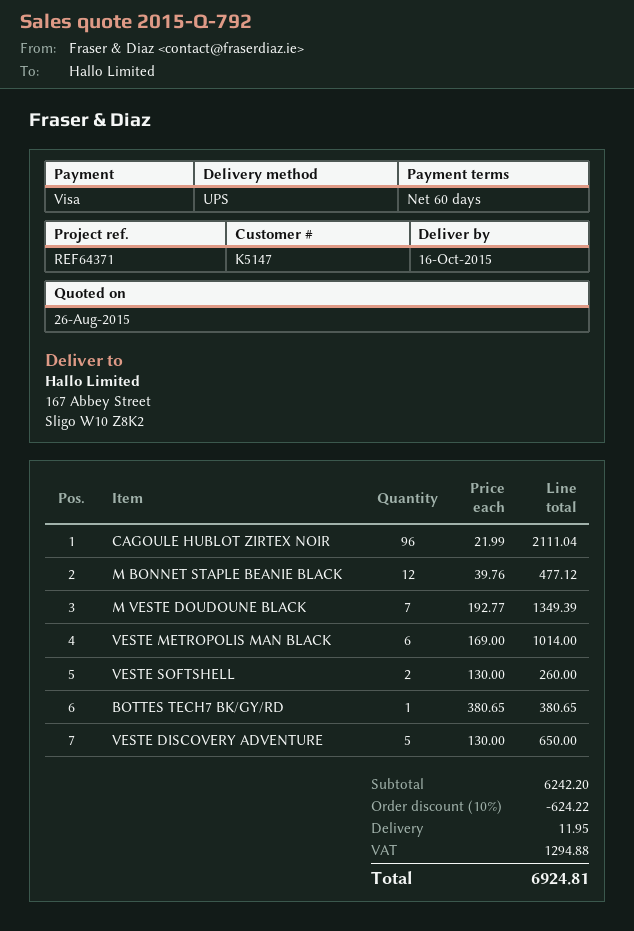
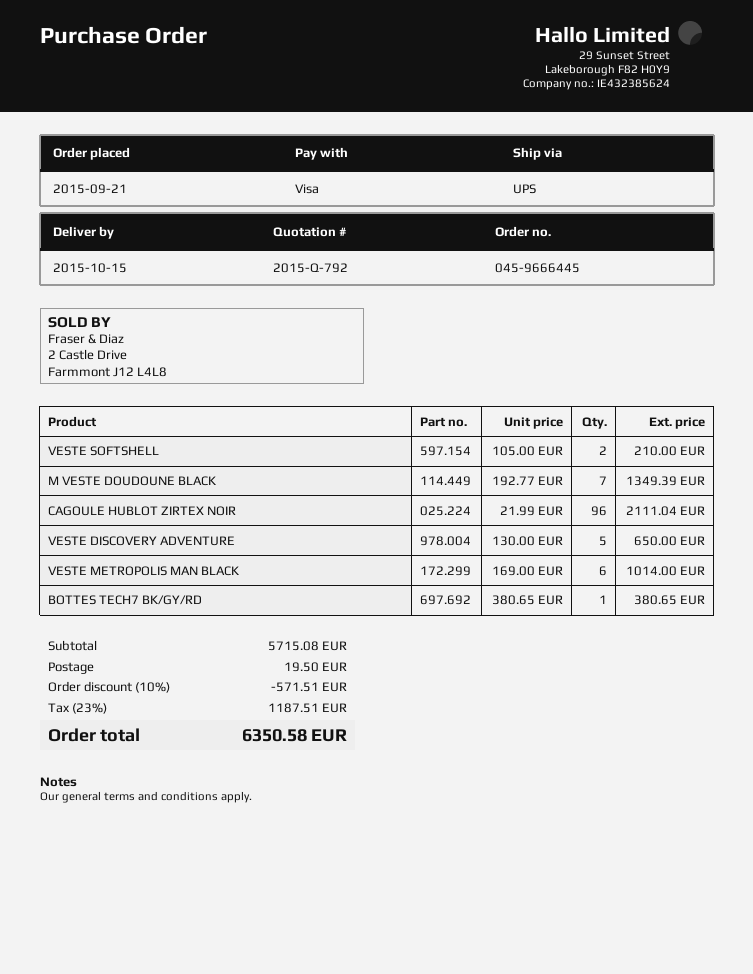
delivery date: 2015-10-16 -> 2015-10-15
M BONNET STAPLE BEANIE BLACK: 12 x 39.76 = 477.12 -> none
VESTE SOFTSHELL: 2 x 130.00 = 260.00 -> 2 x 105.00 = 210.00
subtotal: 6242.20 -> 5715.08
discount: 10% = 624.22 -> 10% = 571.51
shipping: 11.95 -> 19.50
tax: 1294.88 -> 1187.51
total: 6924.81 -> 6350.58

